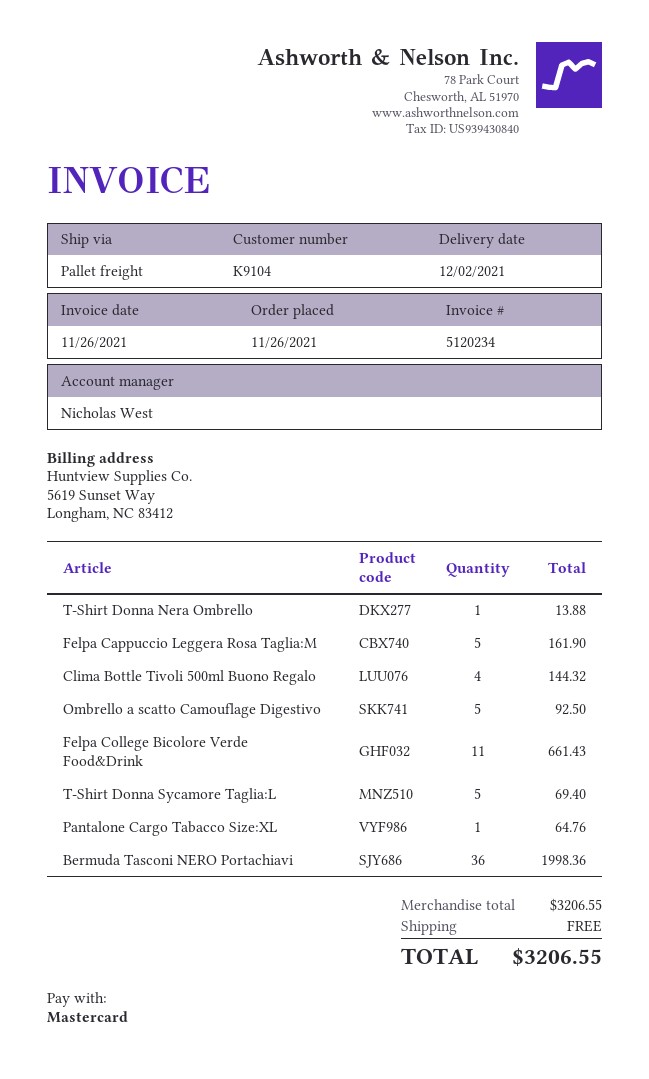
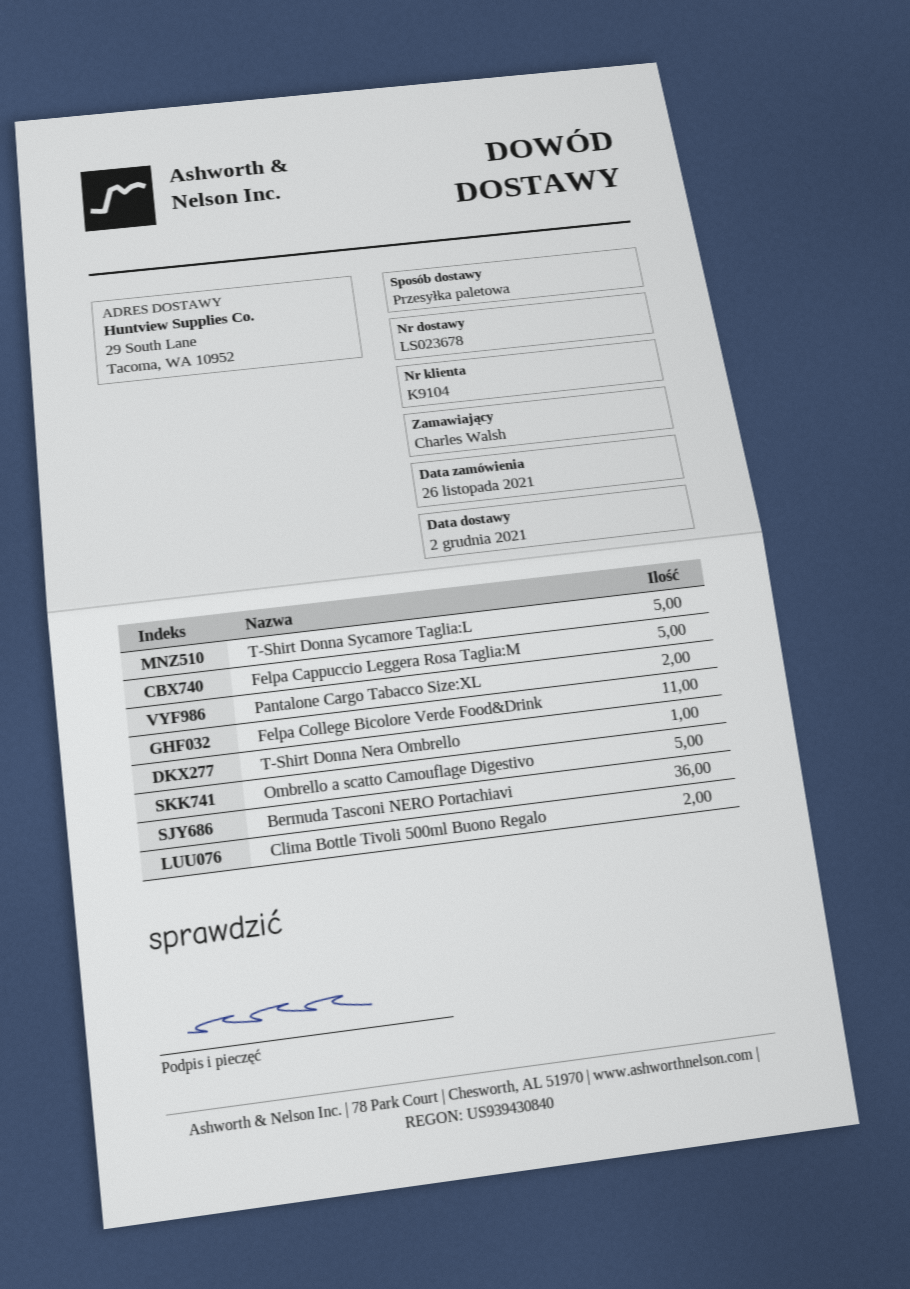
Clima Bottle Tivoli 500ml Buono Regalo: 4 -> 2
Pantalone Cargo Tabacco Size:XL: 1 -> 2

